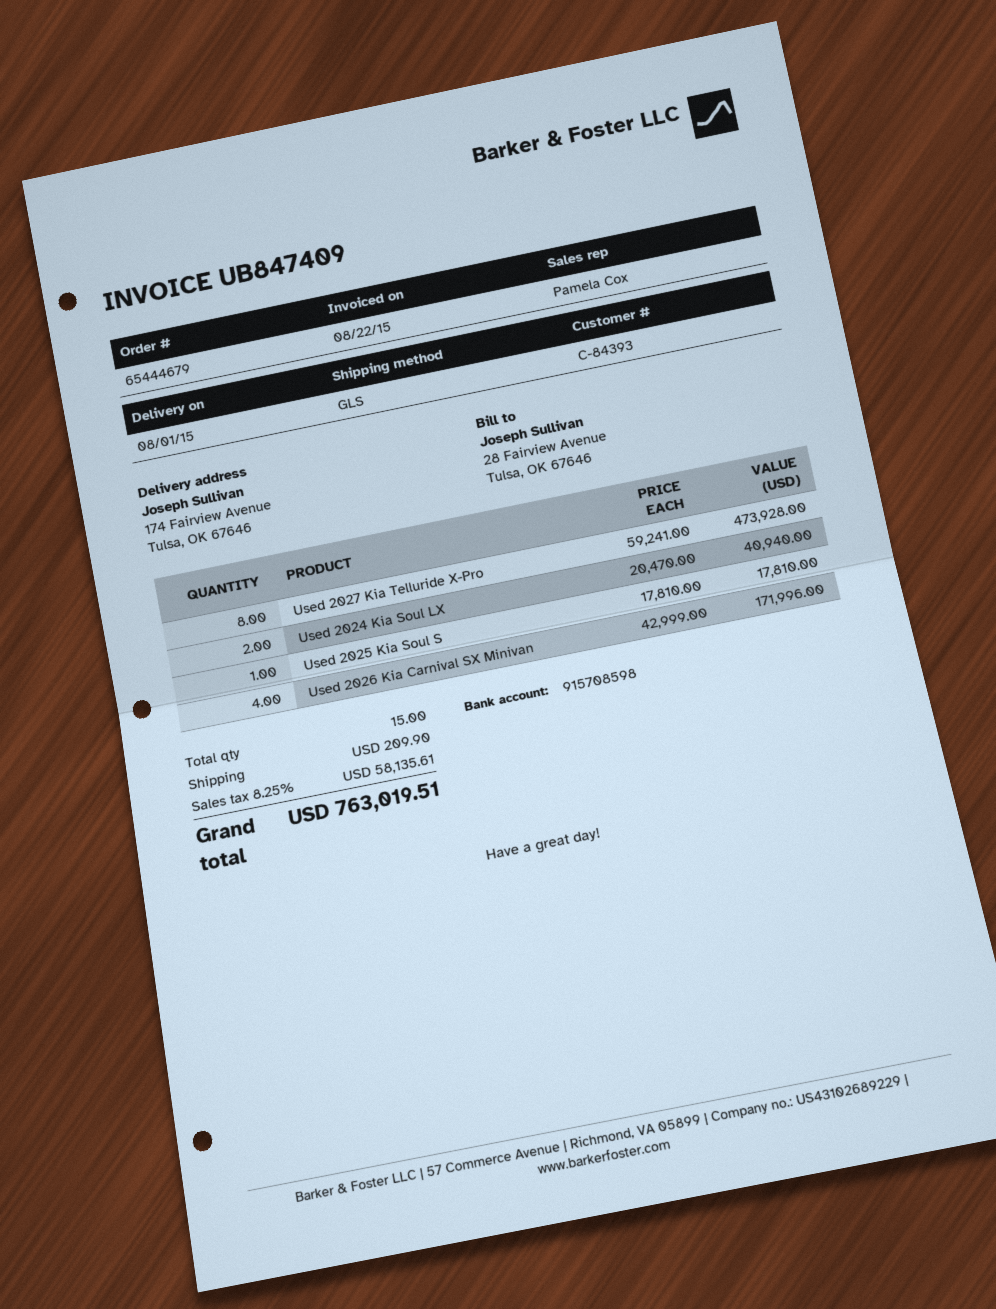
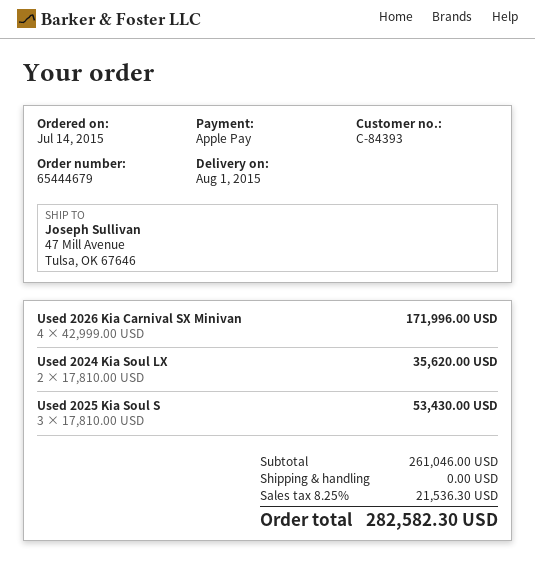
ship to: 174 Fairview Avenue, Tulsa, OK 67646 -> 47 Mill Avenue, Tulsa, OK 67646
Used 2027 Kia Telluride X-Pro: 8 x 59241.00 = 473928.00 -> none
Used 2024 Kia Soul LX: 2 x 20470.00 = 40940.00 -> 2 x 17810.00 = 35620.00
Used 2025 Kia Soul S: 1 x 17810.00 = 17810.00 -> 3 x 17810.00 = 53430.00
shipping: 209.90 -> 0.00
tax: 8.25% = 58135.61 -> 8.25% = 21536.30
total: 763019.51 -> 282582.30

